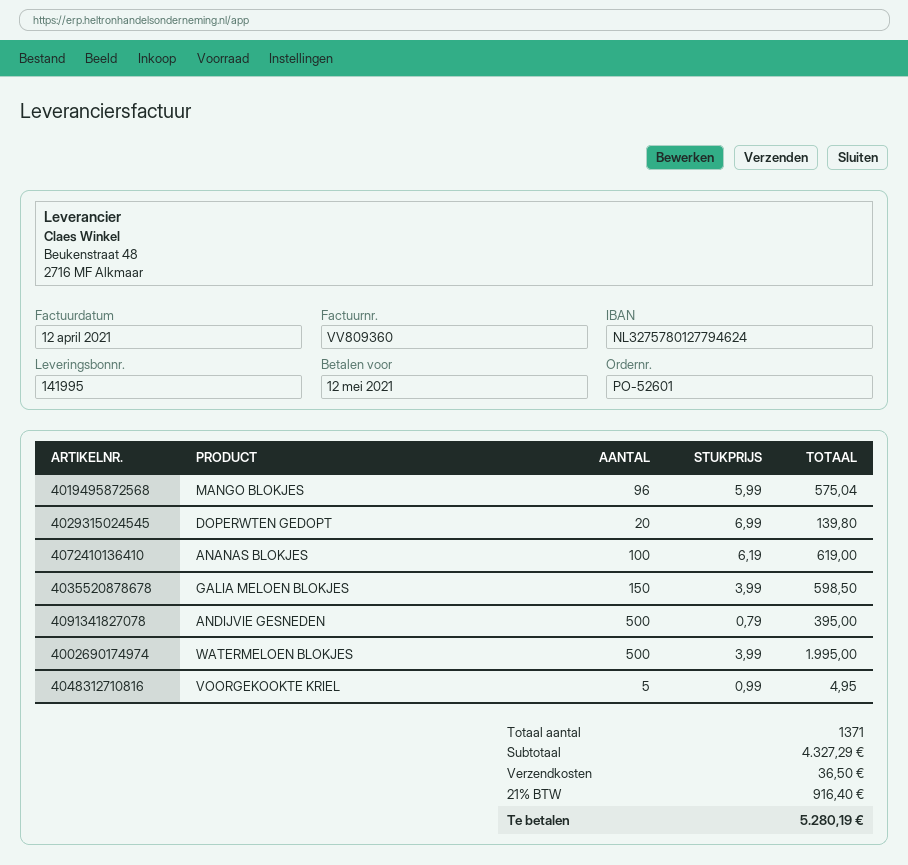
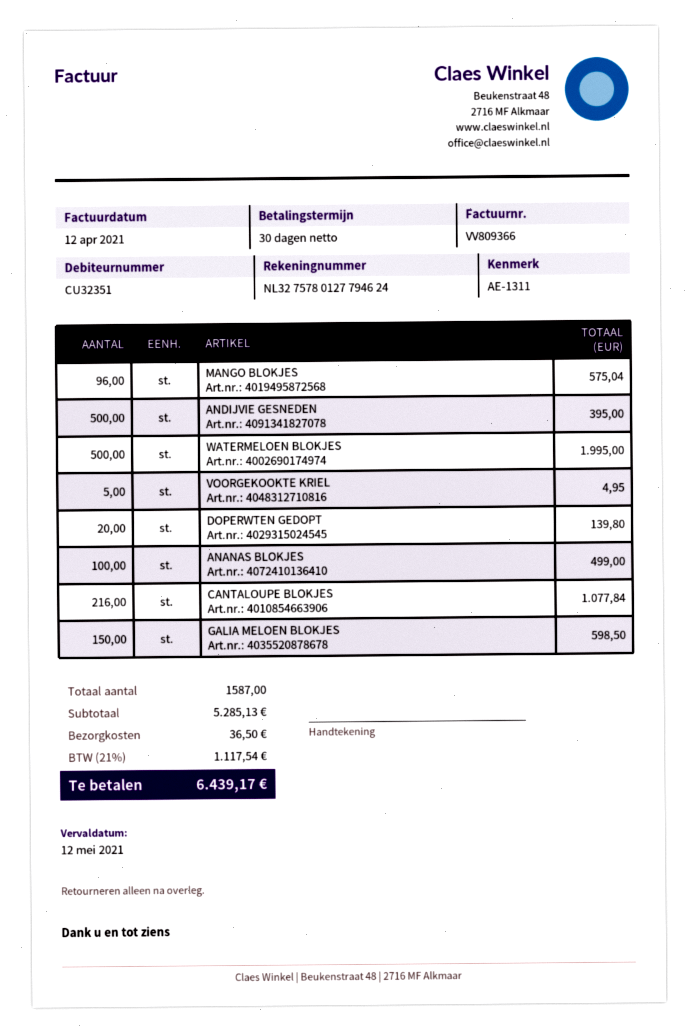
invoice number: VV809360 -> VV809366
ANANAS BLOKJES: 100 for 619.00 -> 100 for 499.00
CANTALOUPE BLOKJES: none -> 216 for 1077.84
total quantity: 1371 -> 1587
subtotal: 4327.29 -> 5285.13
tax: 21% = 916.40 -> 21% = 1117.54
total: 5280.19 -> 6439.17

